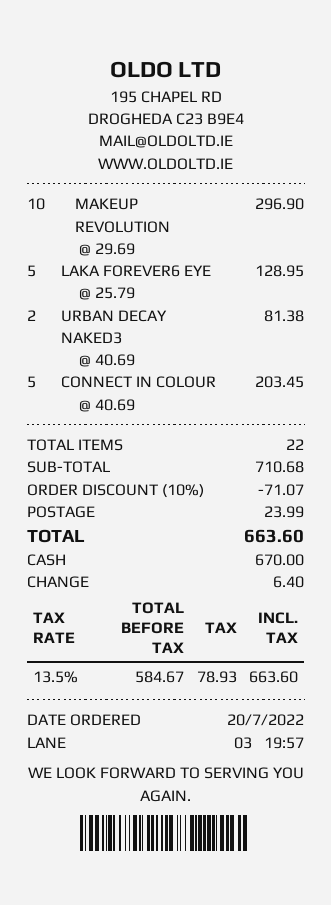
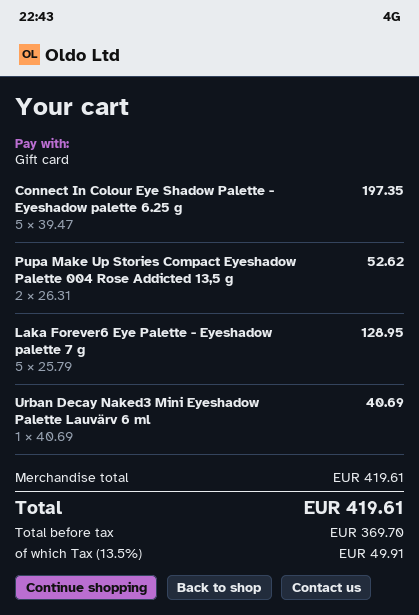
payment method: cash -> gift card
MAKEUP REVOLUTION: 10 x 29.69 = 296.90 -> none
URBAN DECAY NAKED3: 2 x 40.69 = 81.38 -> 1 x 40.69 = 40.69
CONNECT IN COLOUR: 5 x 40.69 = 203.45 -> 5 x 39.47 = 197.35
Pupa Make Up Stories Compact Eyeshadow Palette 004 Rose Addicted 13,5 g: none -> 2 x 26.31 = 52.62
subtotal: 710.68 -> 419.61
discount: 10% = 71.07 -> none
shipping: 23.99 -> none
net: 584.67 -> 369.70
tax: 13.5% = 78.93 -> 13.5% = 49.91
total: 663.60 -> 419.61

